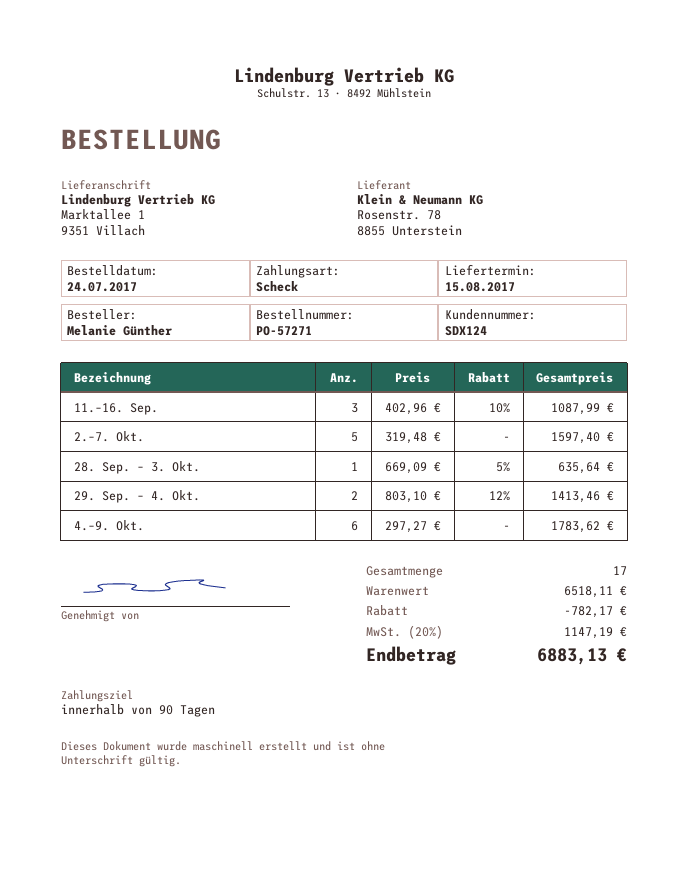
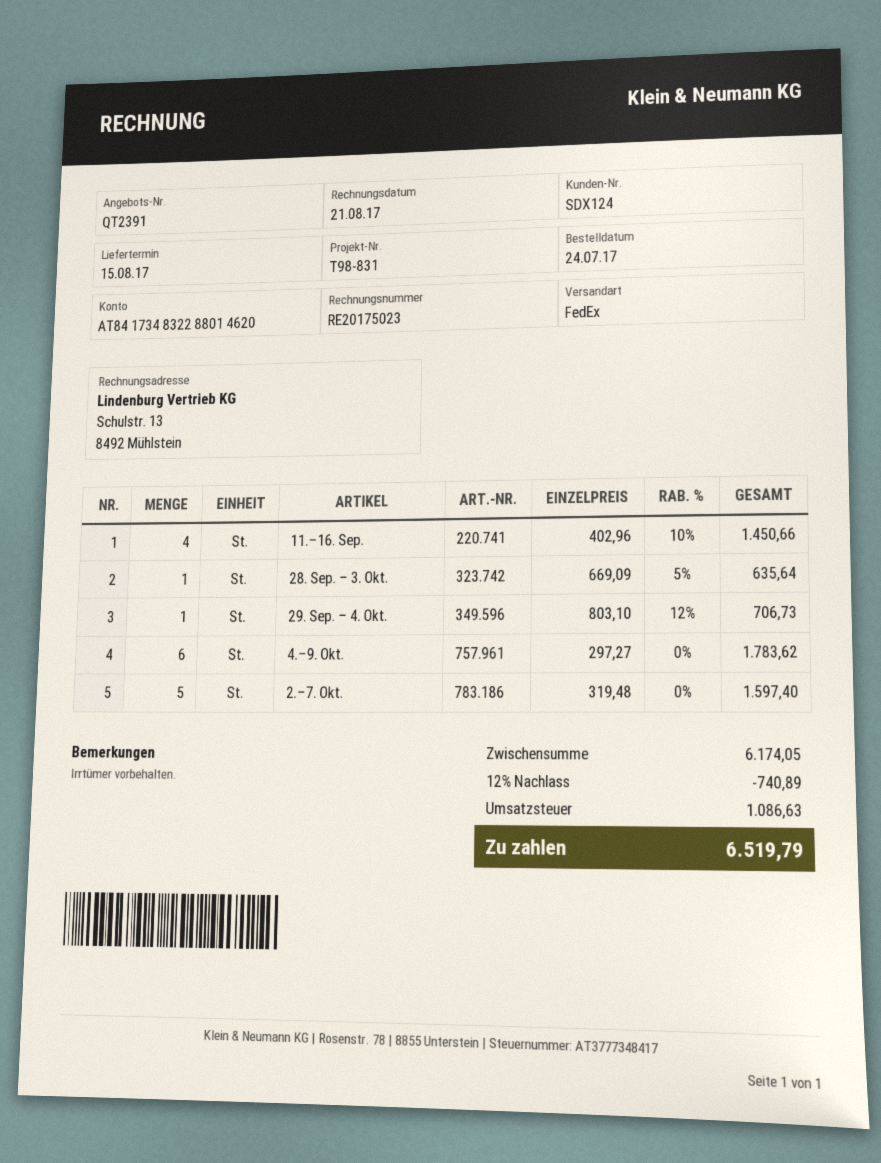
11.–16. Sep.: 3 x 402.96 - 10% = 1087.99 -> 4 x 402.96 - 10% = 1450.66
29. Sep. – 4. Okt.: 2 x 803.10 - 12% = 1413.46 -> 1 x 803.10 - 12% = 706.73
subtotal: 6518.11 -> 6174.05
discount: 782.17 -> 740.89
tax: 1147.19 -> 1086.63
total: 6883.13 -> 6519.79

